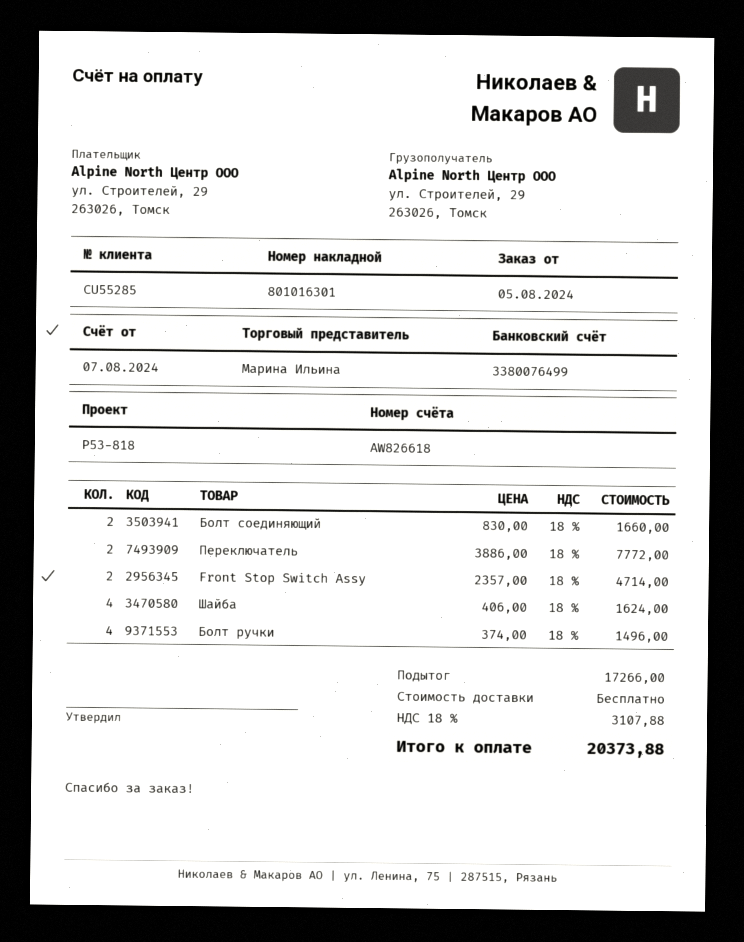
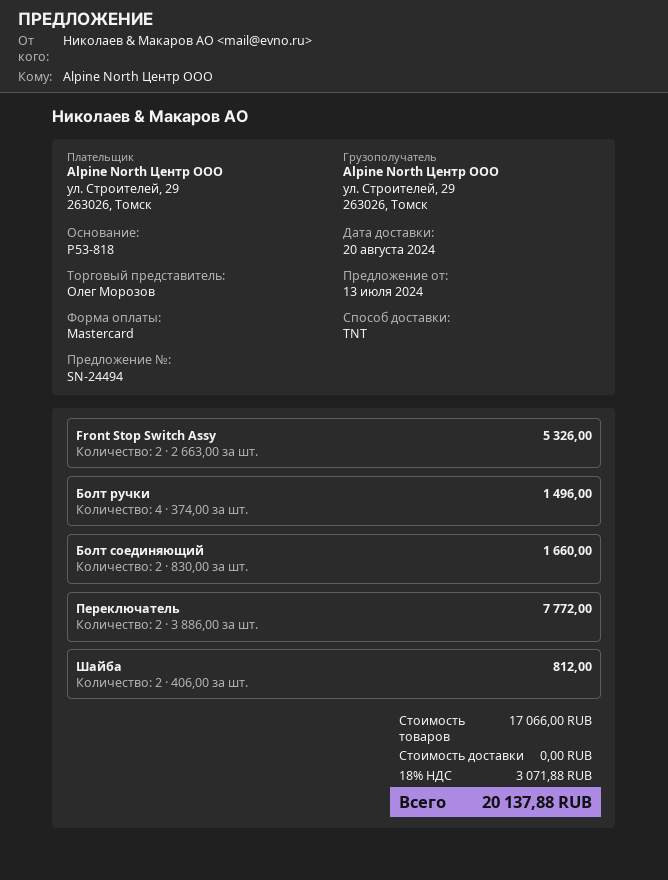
sales rep: Марина Ильина -> Олег Морозов
Front Stop Switch Assy: 2 x 2357.00 = 4714.00 -> 2 x 2663.00 = 5326.00
Шайба: 4 x 406.00 = 1624.00 -> 2 x 406.00 = 812.00
subtotal: 17266.00 -> 17066.00
tax: 18% = 3107.88 -> 18% = 3071.88
total: 20373.88 -> 20137.88

